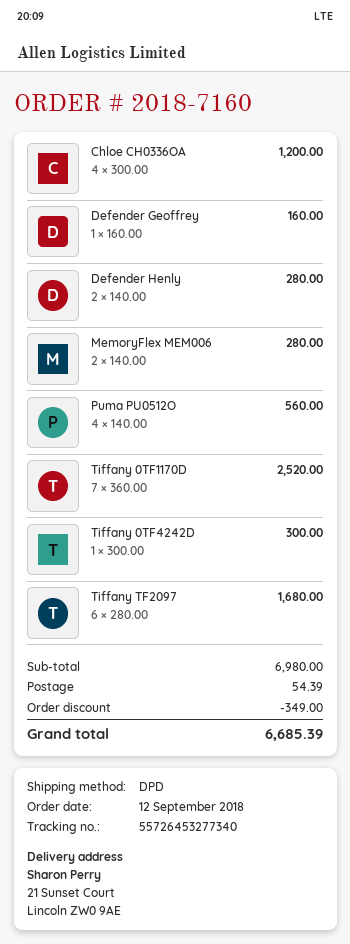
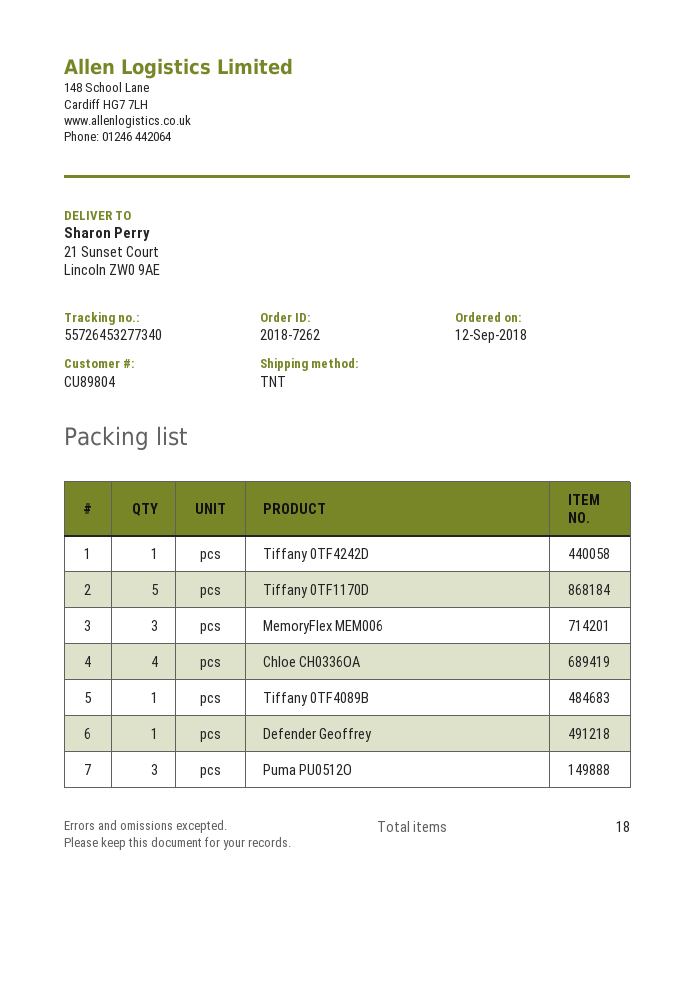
order number: 2018-7160 -> 2018-7262
shipping method: DPD -> TNT
Defender Henly: 2 -> none
MemoryFlex MEM006: 2 -> 3
Puma PU0512O: 4 -> 3
Tiffany 0TF1170D: 7 -> 5
Tiffany TF2097: 6 -> none
Tiffany 0TF4089B: none -> 1

